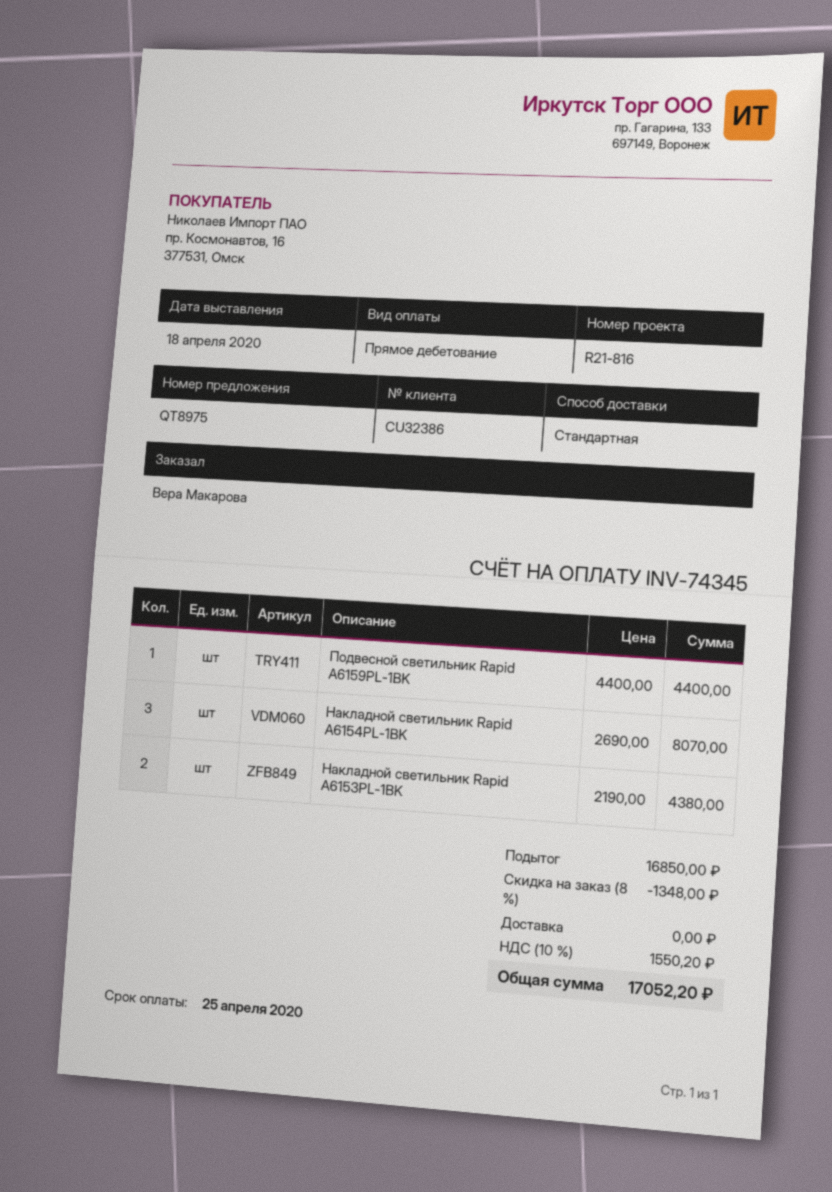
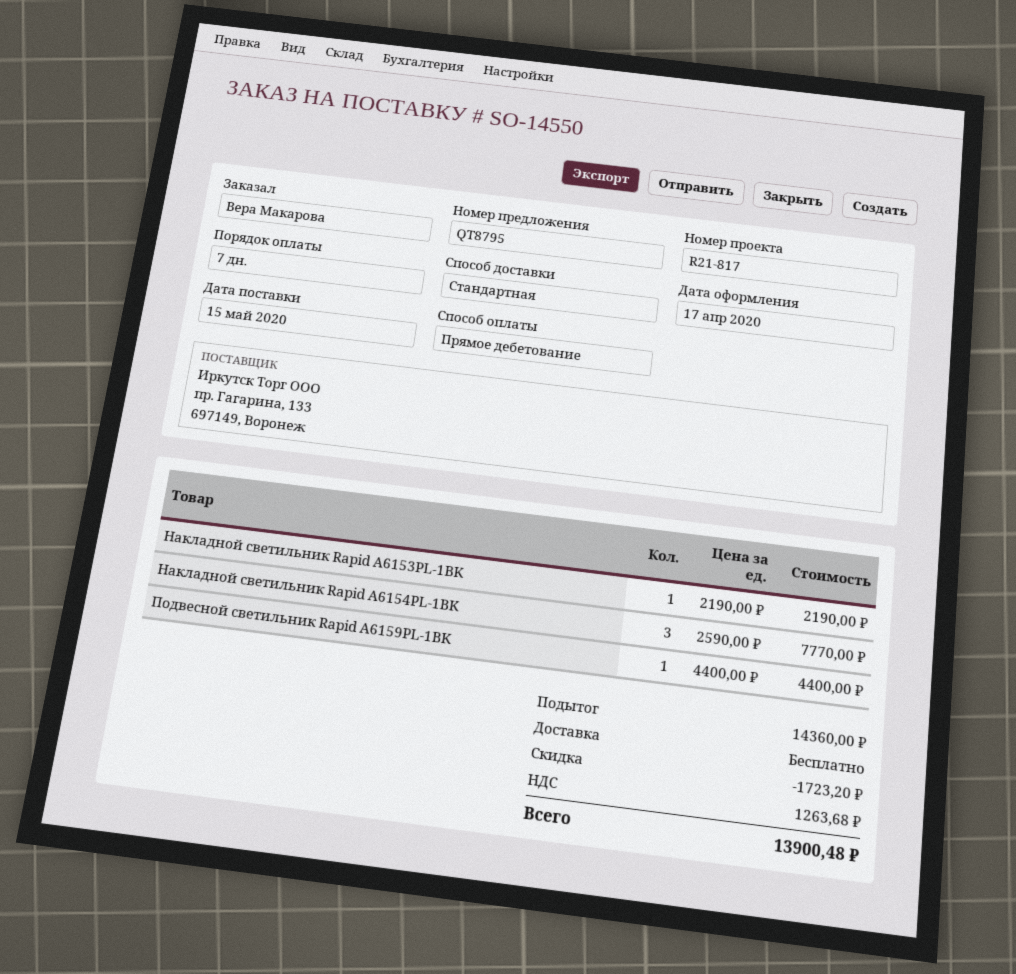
quote number: QT8975 -> QT8795
reference: R21-816 -> R21-817
Накладной светильник Rapid A6154PL-1BK: 3 x 2690.00 = 8070.00 -> 3 x 2590.00 = 7770.00
Накладной светильник Rapid A6153PL-1BK: 2 x 2190.00 = 4380.00 -> 1 x 2190.00 = 2190.00
subtotal: 16850.00 -> 14360.00
discount: 1348.00 -> 1723.20
tax: 1550.20 -> 1263.68
total: 17052.20 -> 13900.48

